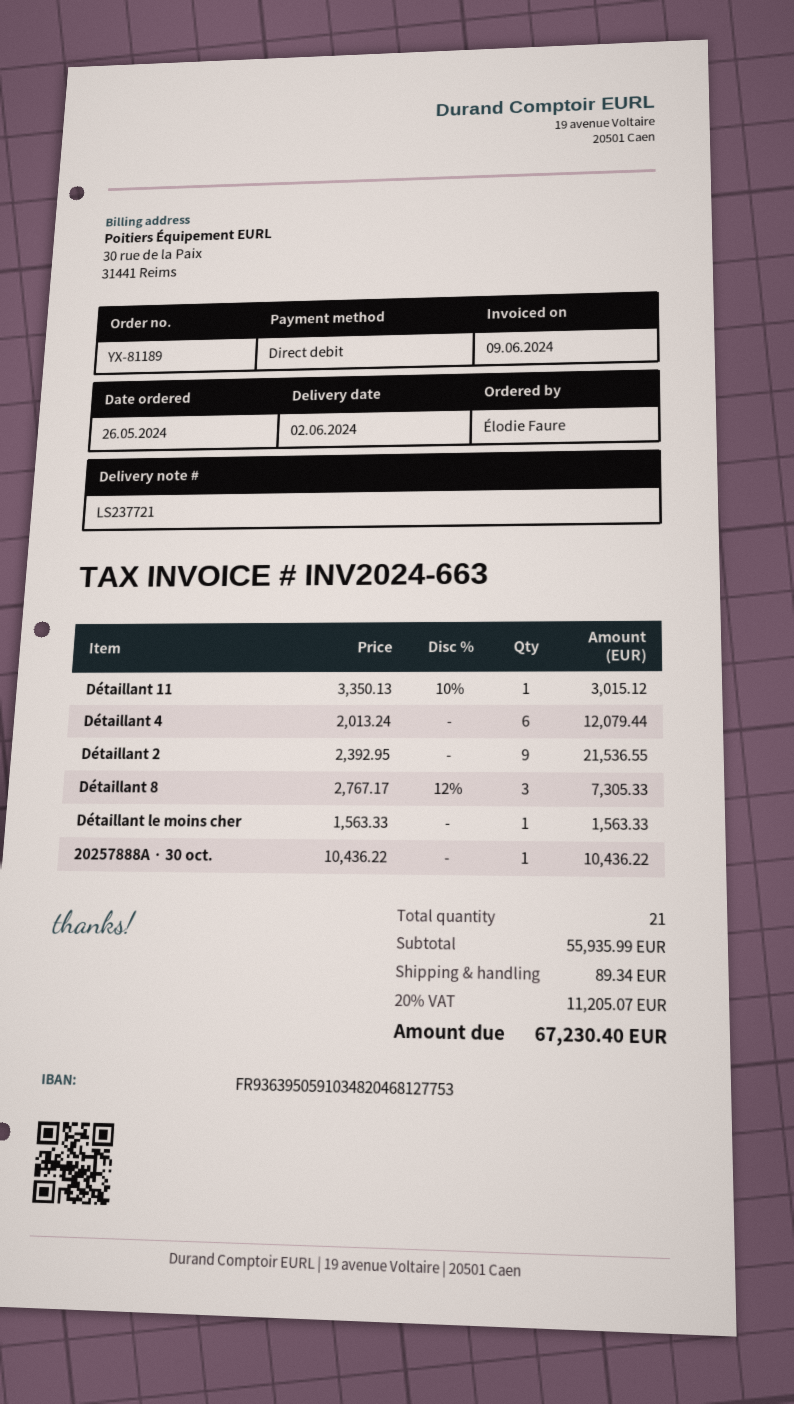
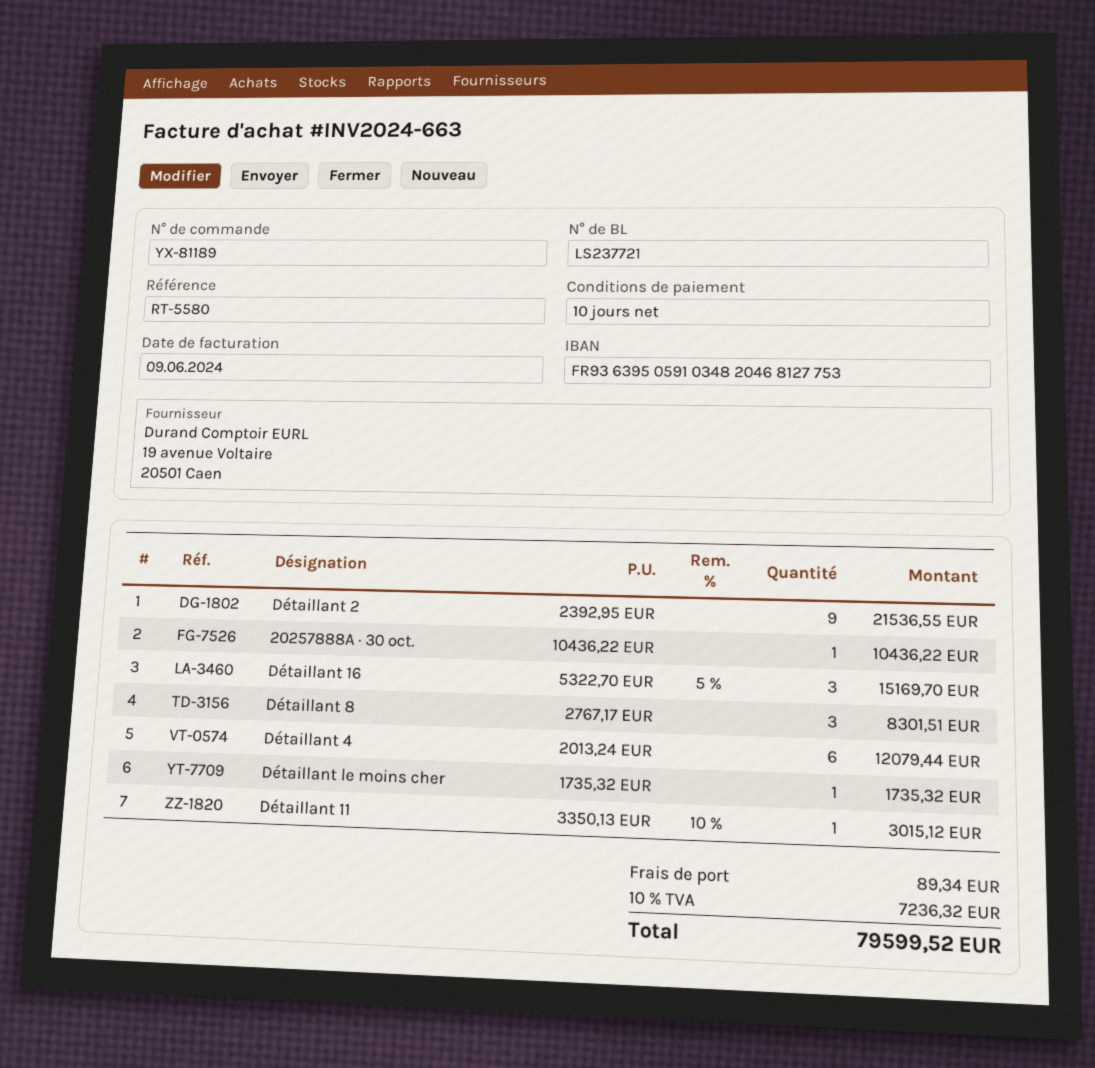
Détaillant 8: 3 x 2767.17 - 12% = 7305.33 -> 3 x 2767.17 = 8301.51
Détaillant le moins cher: 1 x 1563.33 = 1563.33 -> 1 x 1735.32 = 1735.32
Détaillant 16: none -> 3 x 5322.70 - 5% = 15169.70
tax: 20% = 11205.07 -> 10% = 7236.32
total: 67230.40 -> 79599.52

